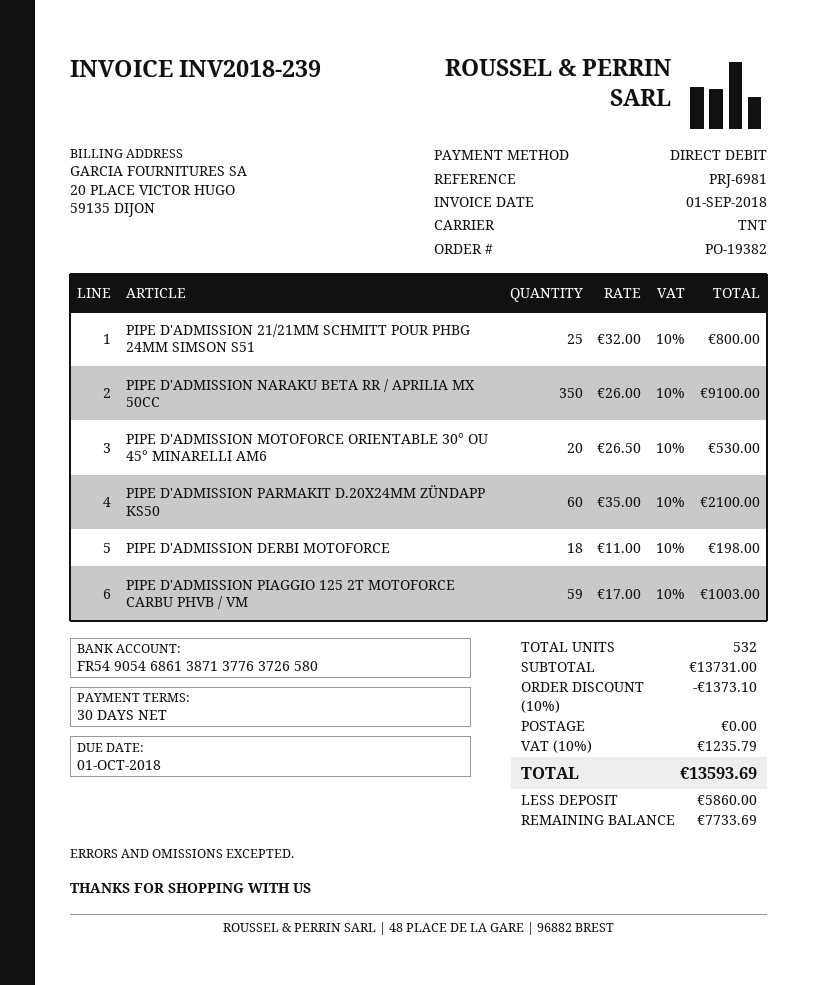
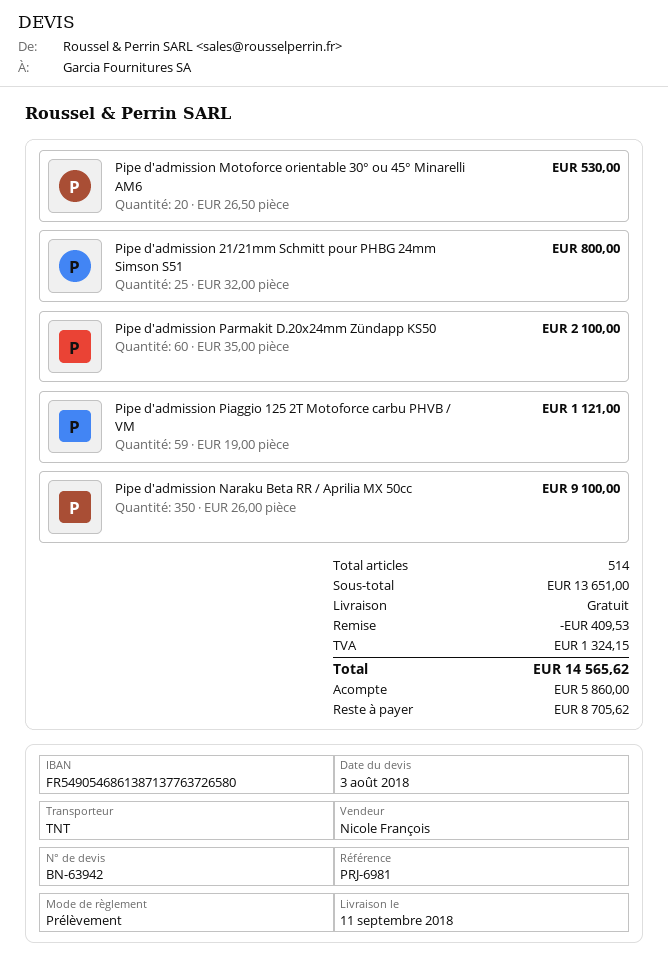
PIPE D'ADMISSION DERBI MOTOFORCE: 18 x 11.00 = 198.00 -> none
PIPE D'ADMISSION PIAGGIO 125 2T MOTOFORCE CARBU PHVB / VM: 59 x 17.00 = 1003.00 -> 59 x 19.00 = 1121.00
total quantity: 532 -> 514
subtotal: 13731.00 -> 13651.00
discount: 1373.10 -> 409.53
tax: 1235.79 -> 1324.15
total: 13593.69 -> 14565.62
balance: 7733.69 -> 8705.62

